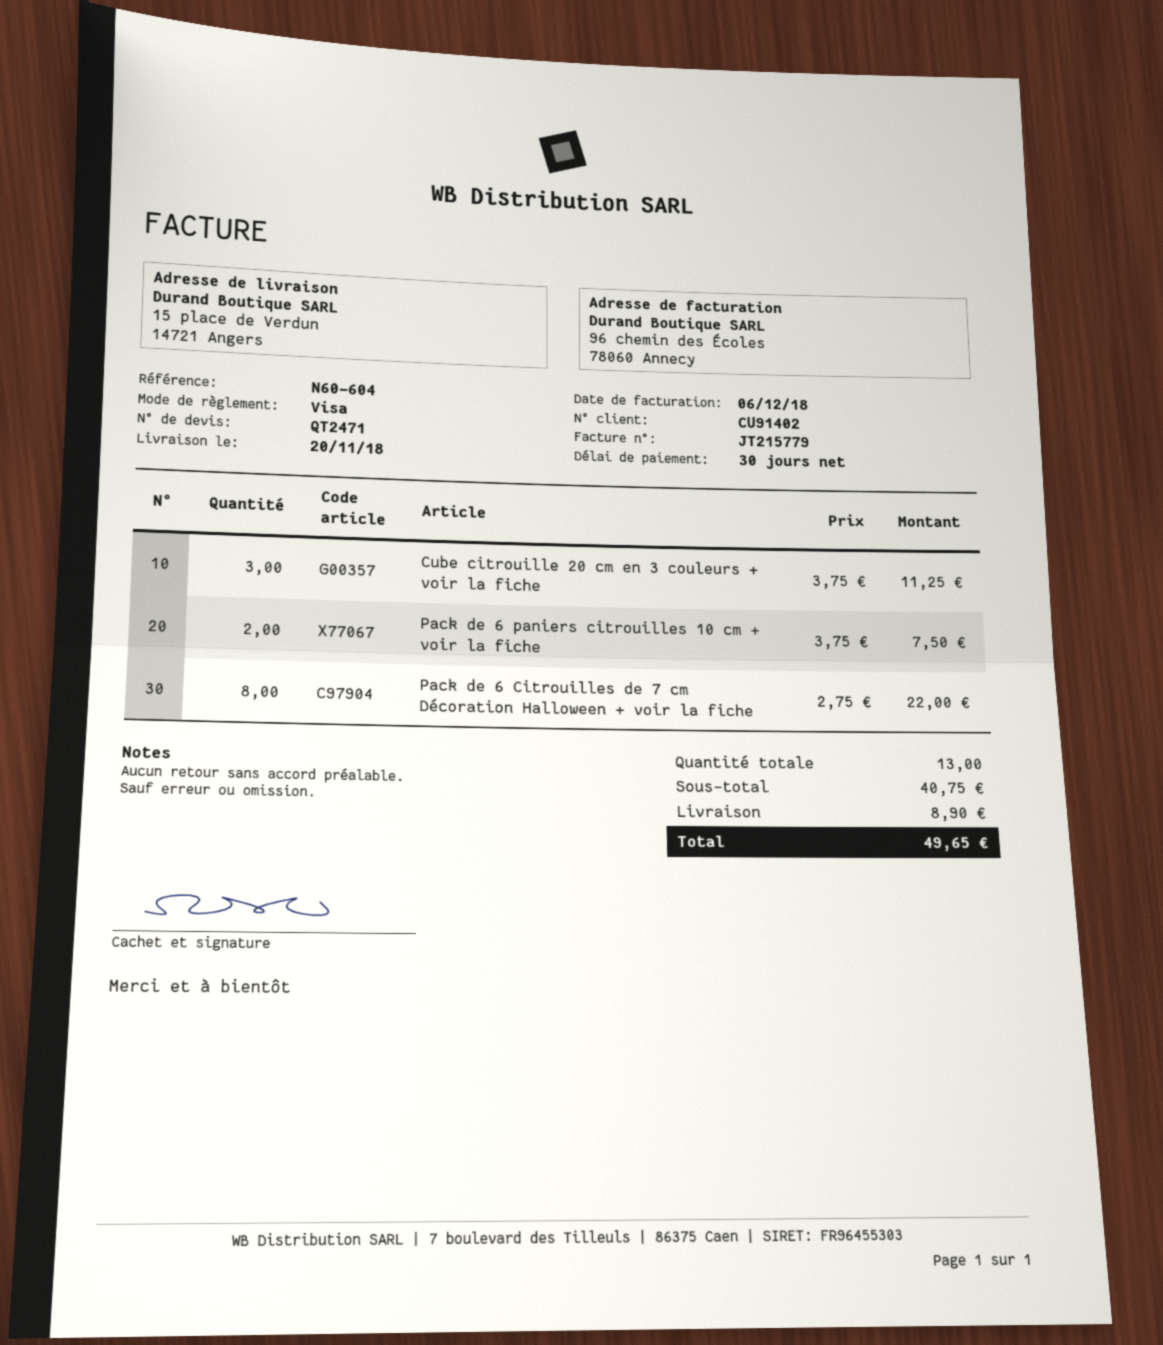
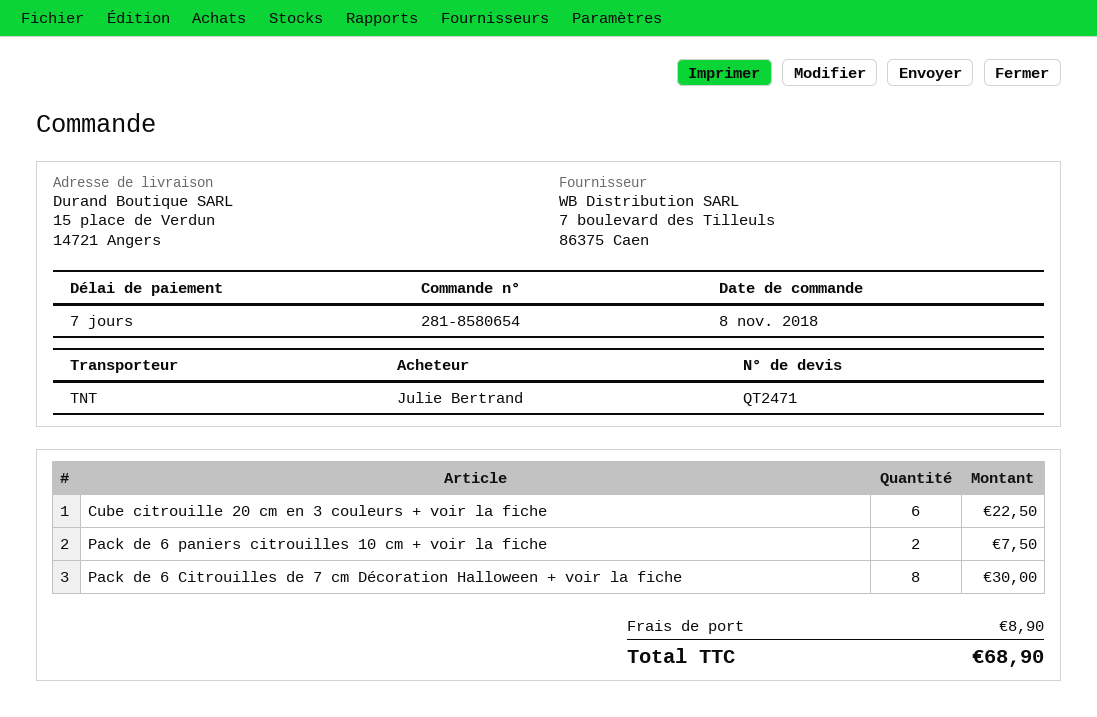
payment terms: 30 days -> 7 days
Cube citrouille 20 cm en 3 couleurs + voir la fiche: 3 for 11.25 -> 6 for 22.50
Pack de 6 Citrouilles de 7 cm Décoration Halloween + voir la fiche: 8 for 22.00 -> 8 for 30.00
total: 49.65 -> 68.90

